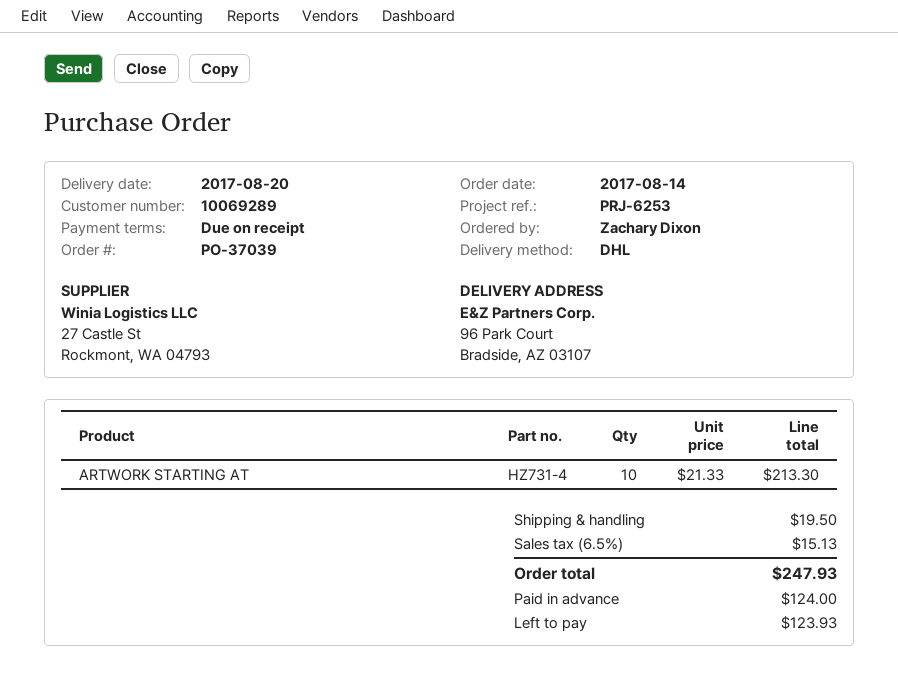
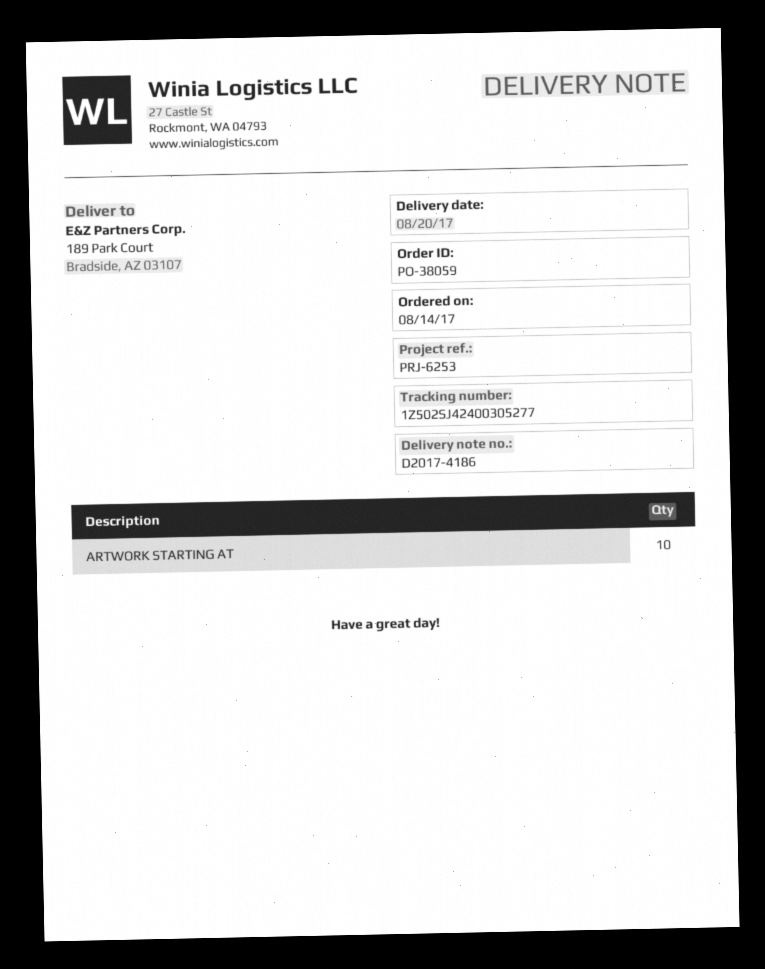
order number: PO-37039 -> PO-38059
ship to: 96 Park Court, Bradside, AZ 03107 -> 189 Park Court, Bradside, AZ 03107

